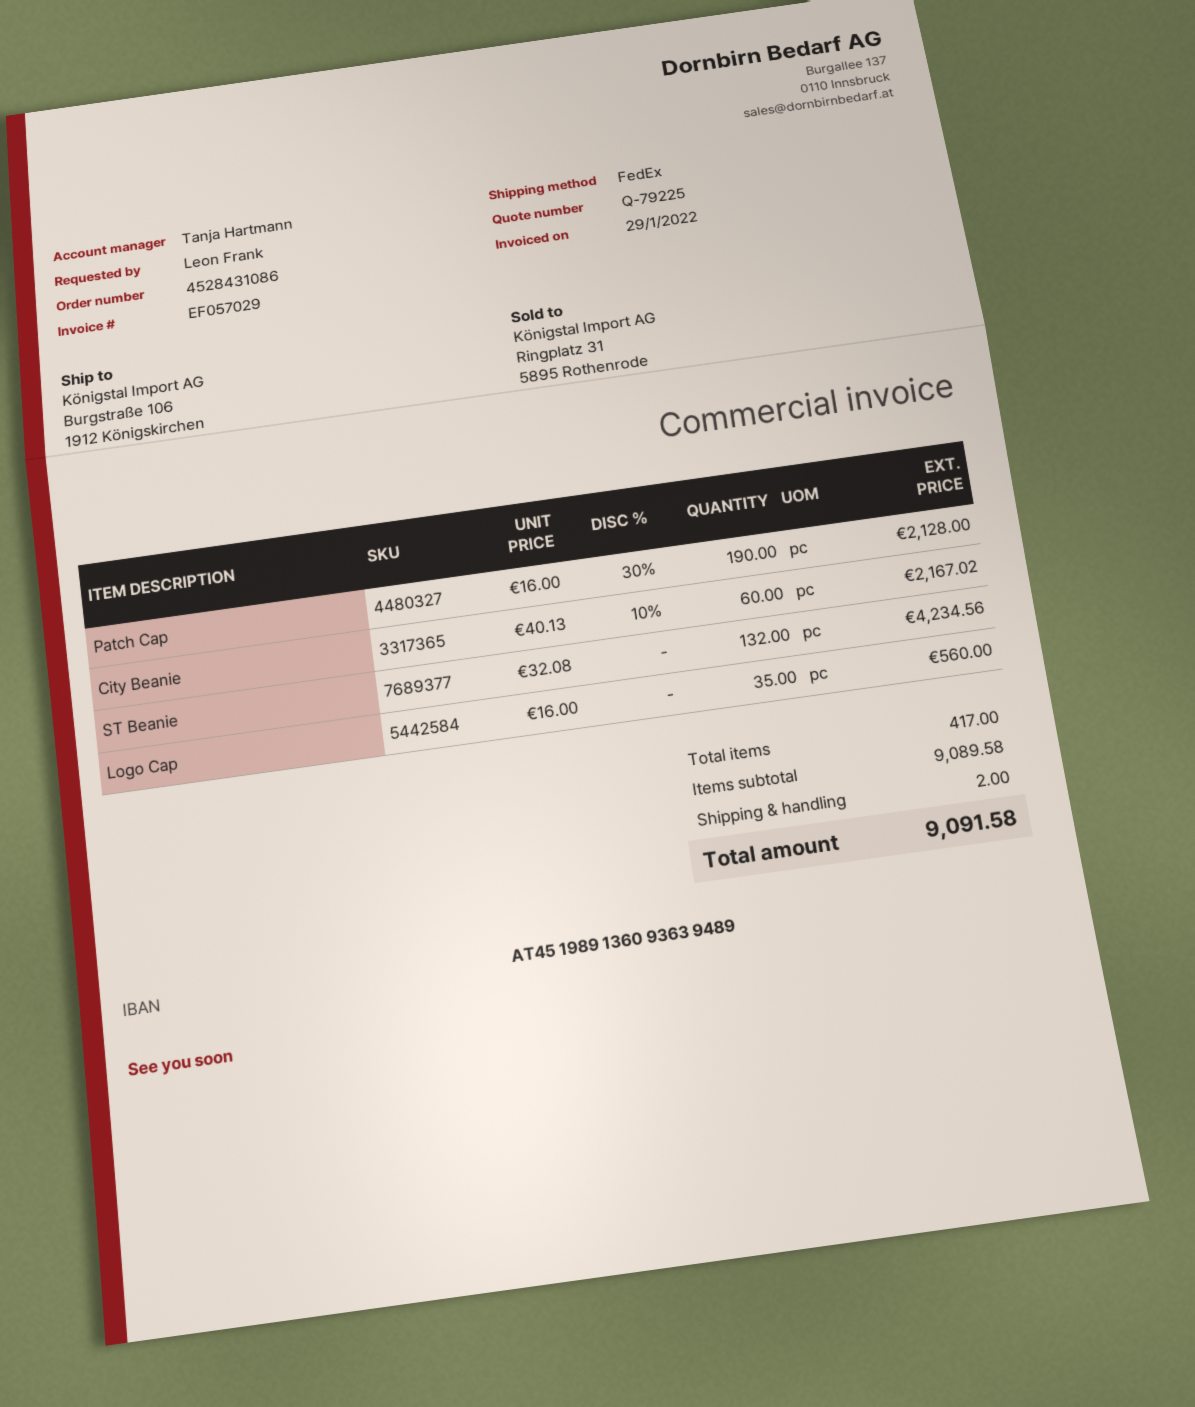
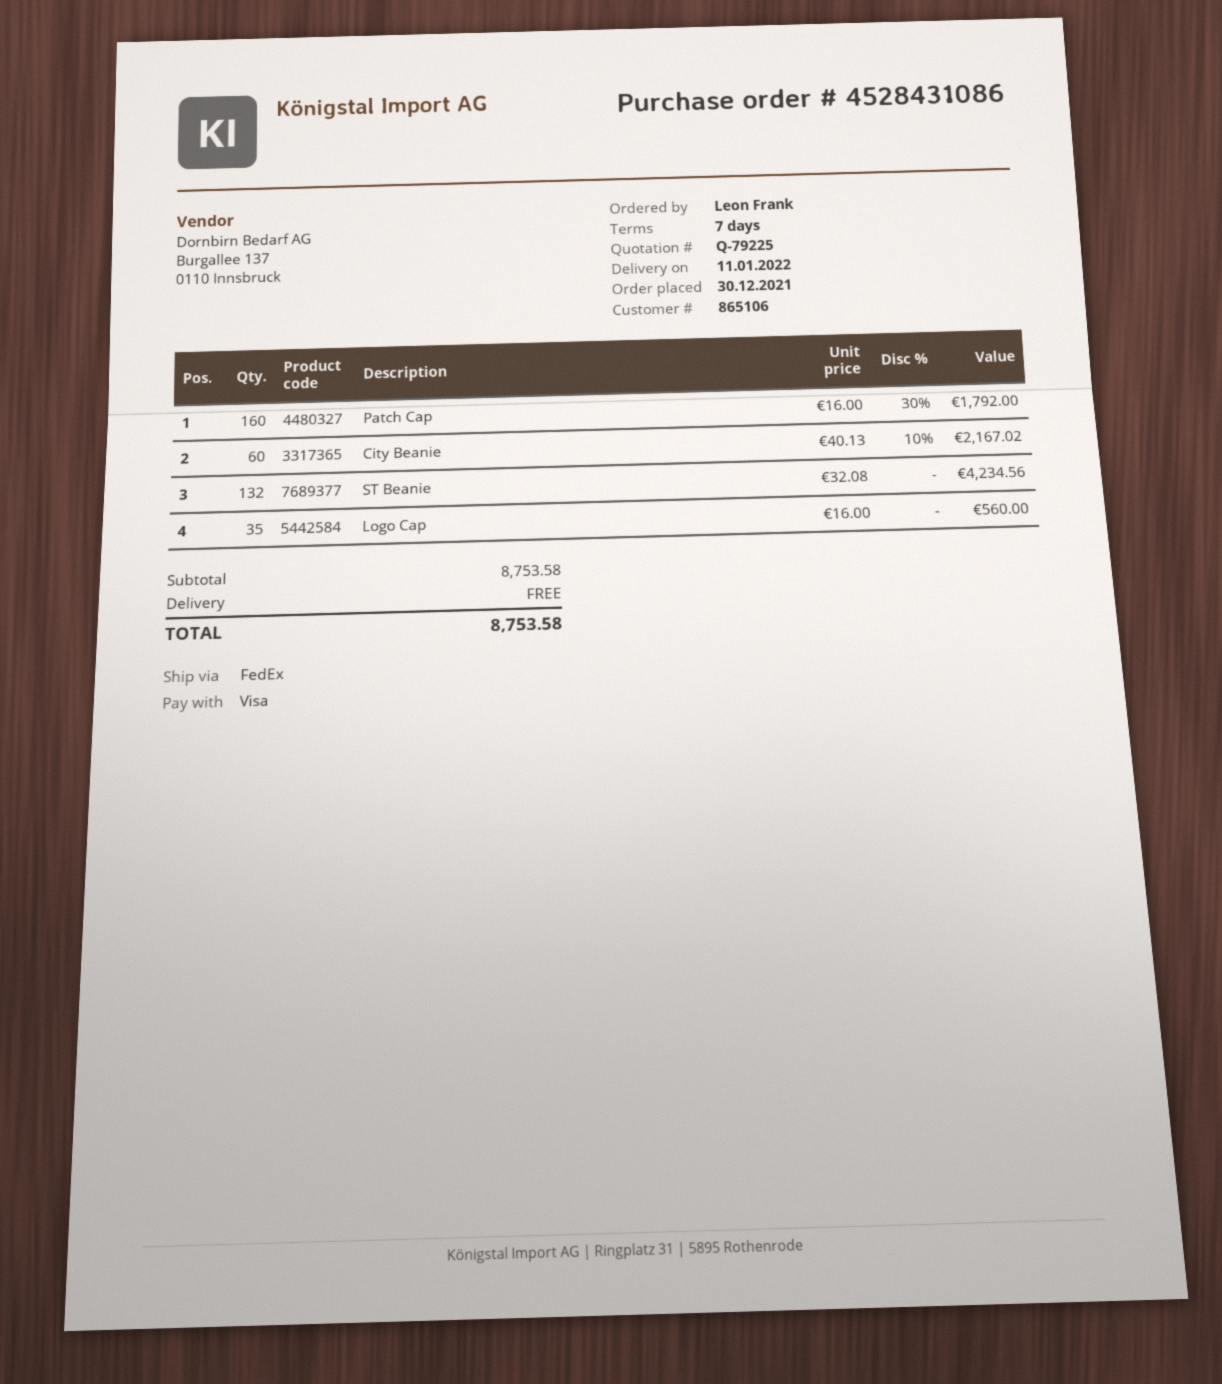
Patch Cap: 190 x 16.00 - 30% = 2128.00 -> 160 x 16.00 - 30% = 1792.00
subtotal: 9089.58 -> 8753.58
shipping: 2.00 -> 0.00
total: 9091.58 -> 8753.58

